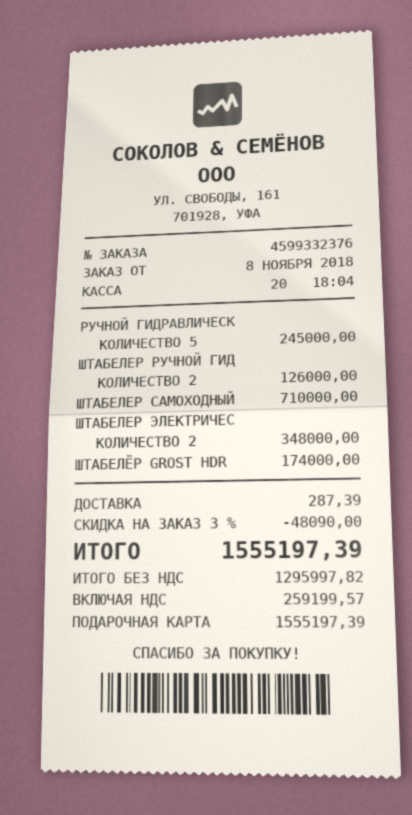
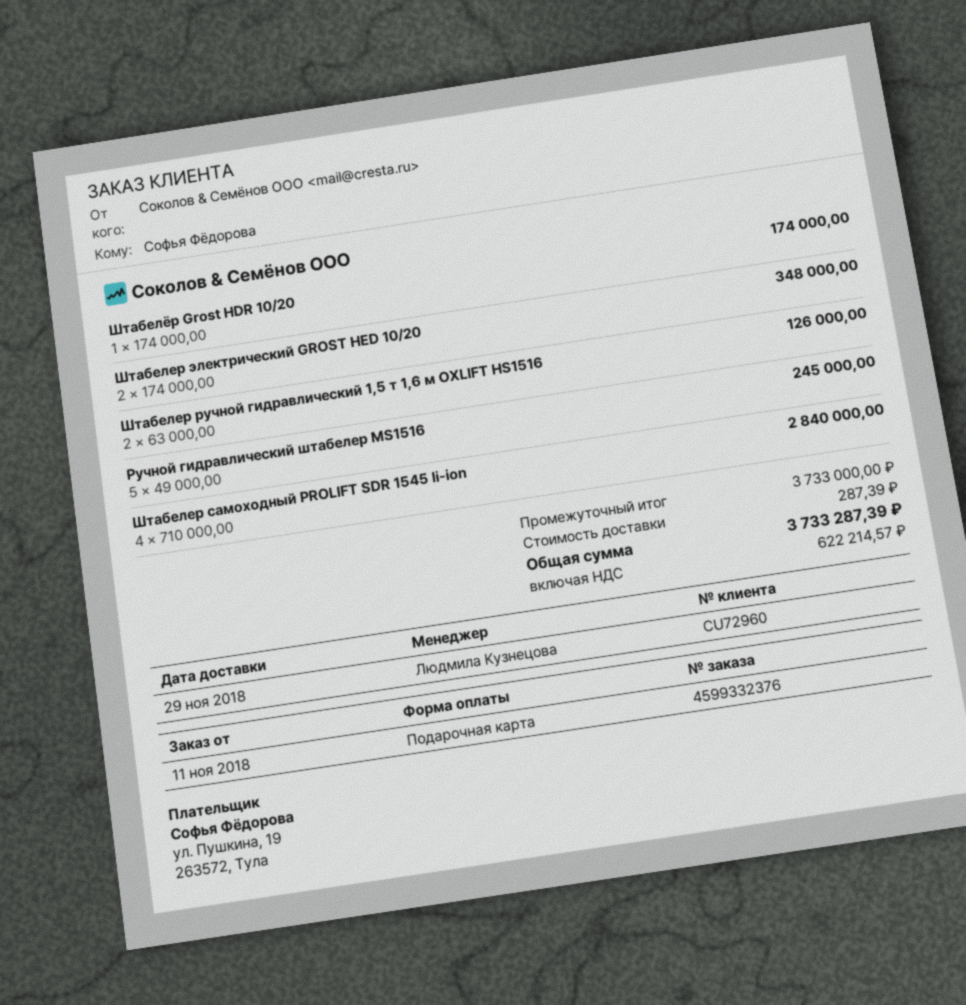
order date: 2018-11-08 -> 2018-11-11
ШТАБЕЛЕР САМОХОДНЫЙ: 1 for 710000.00 -> 4 for 2840000.00
discount: 3% = 48090.00 -> none
tax: 259199.57 -> 622214.57
total: 1555197.39 -> 3733287.39

